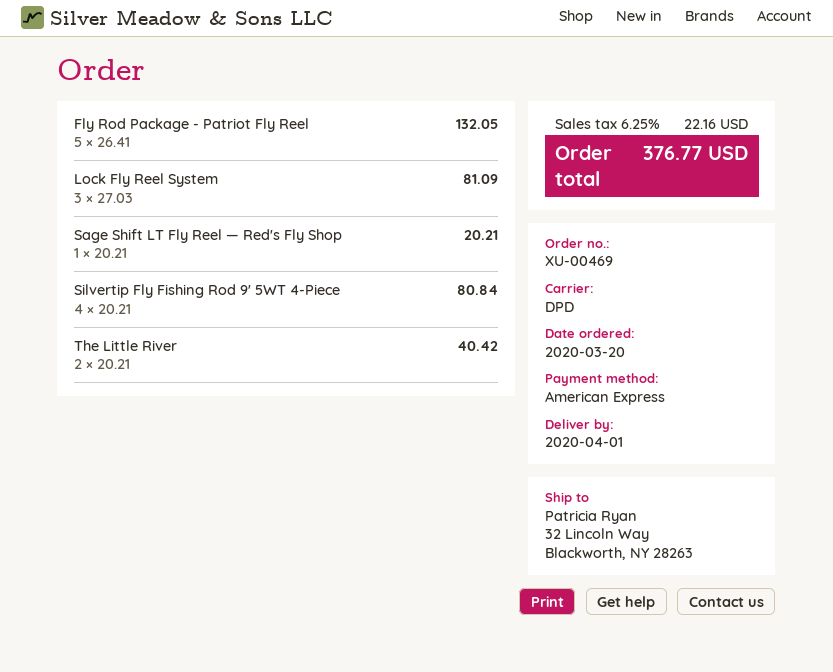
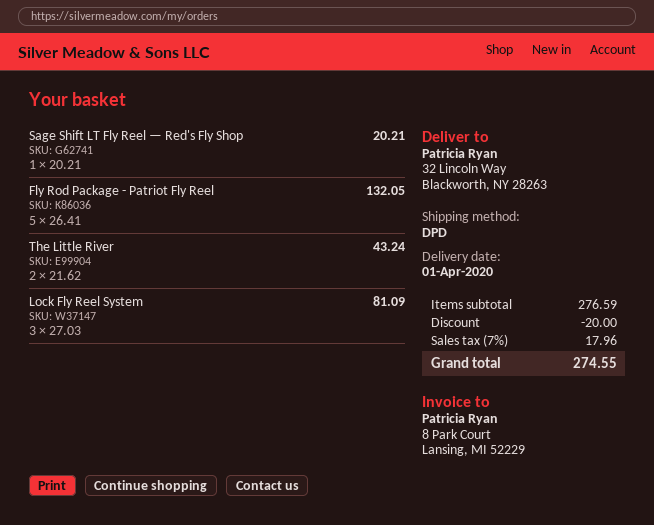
Silvertip Fly Fishing Rod 9' 5WT 4-Piece: 4 x 20.21 = 80.84 -> none
The Little River: 2 x 20.21 = 40.42 -> 2 x 21.62 = 43.24
discount: none -> 20.00
tax: 6.25% = 22.16 -> 7% = 17.96
total: 376.77 -> 274.55

